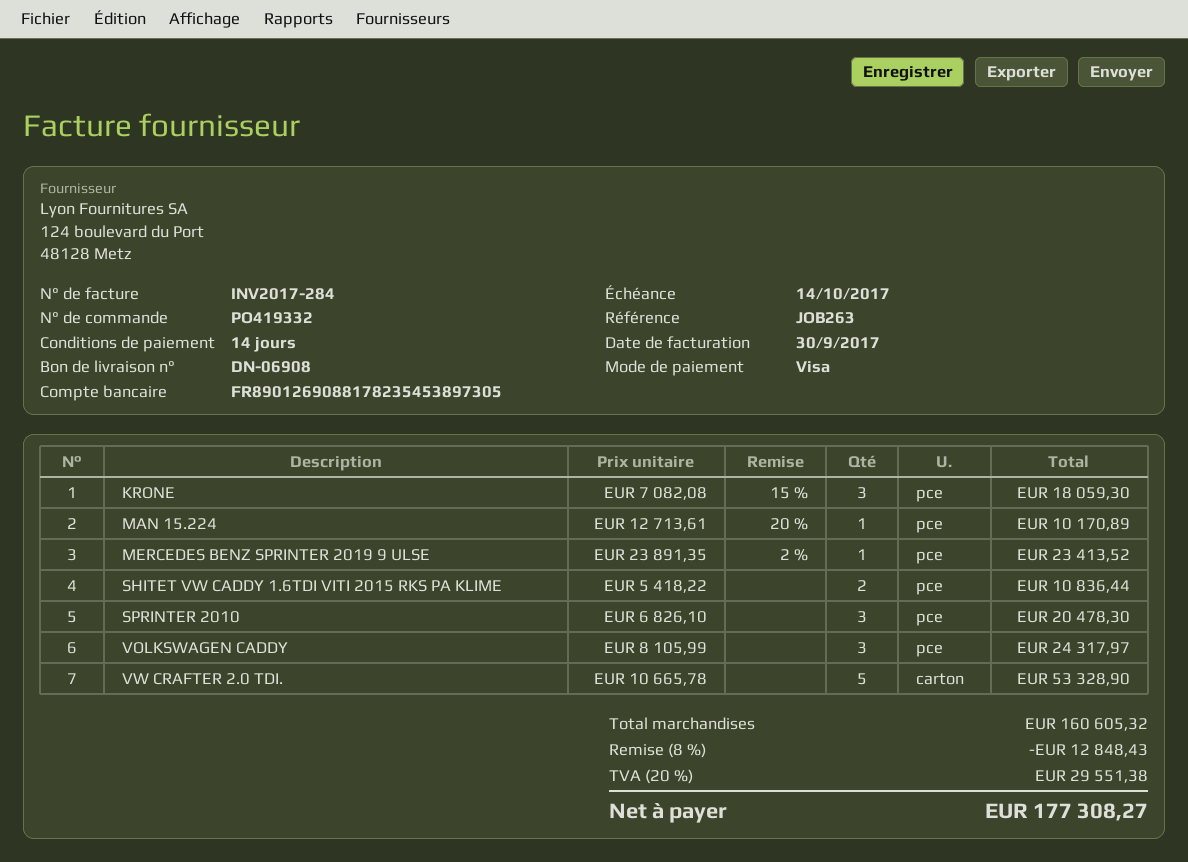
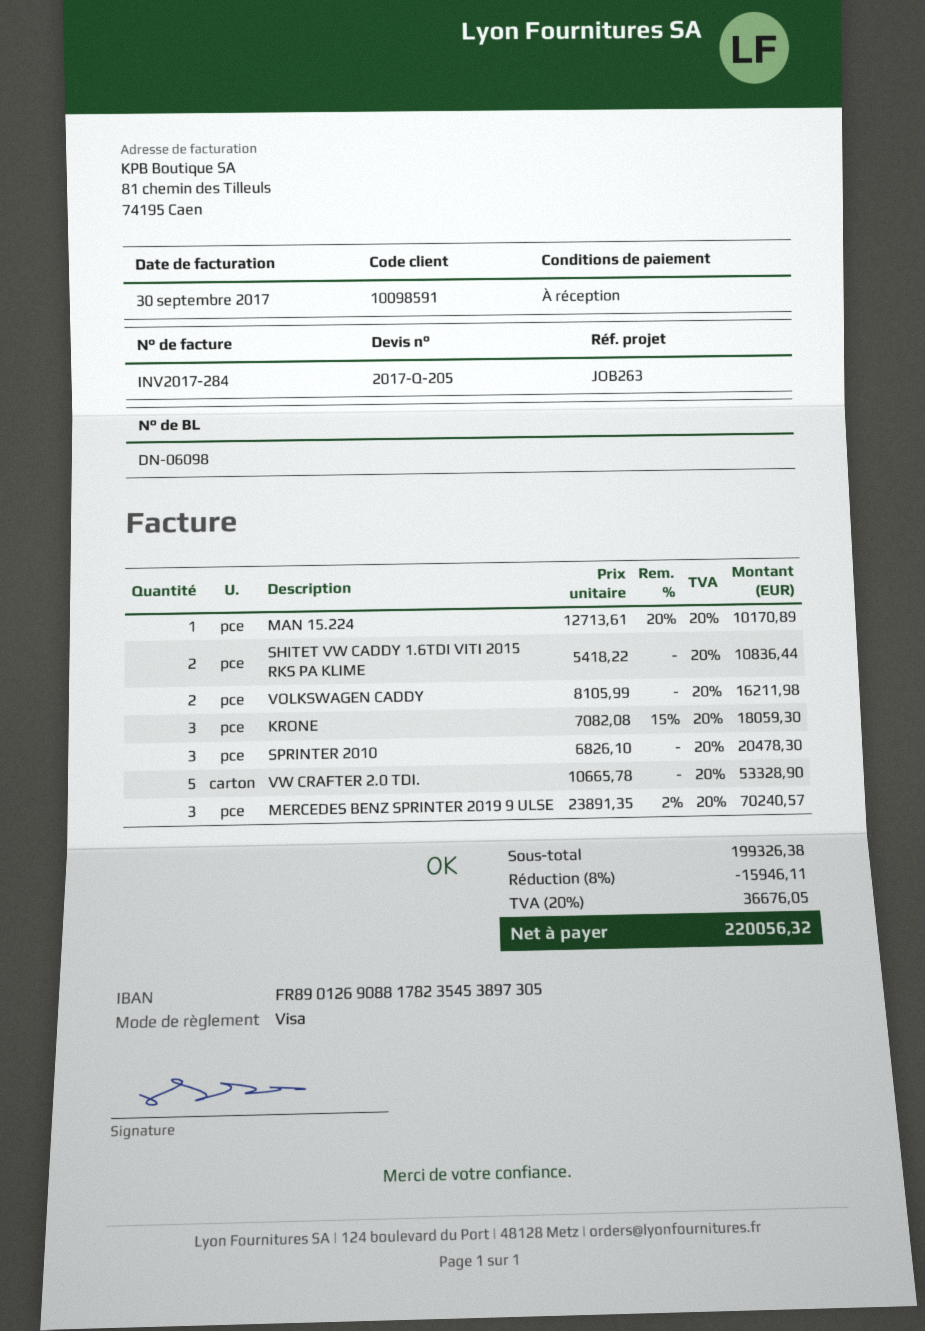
delivery note number: DN-06908 -> DN-06098
payment terms: 14 days -> on receipt
MERCEDES BENZ SPRINTER 2019 9 ULSE: 1 x 23891.35 - 2% = 23413.52 -> 3 x 23891.35 - 2% = 70240.57
VOLKSWAGEN CADDY: 3 x 8105.99 = 24317.97 -> 2 x 8105.99 = 16211.98
subtotal: 160605.32 -> 199326.38
discount: 8% = 12848.43 -> 8% = 15946.11
tax: 20% = 29551.38 -> 20% = 36676.05
total: 177308.27 -> 220056.32

